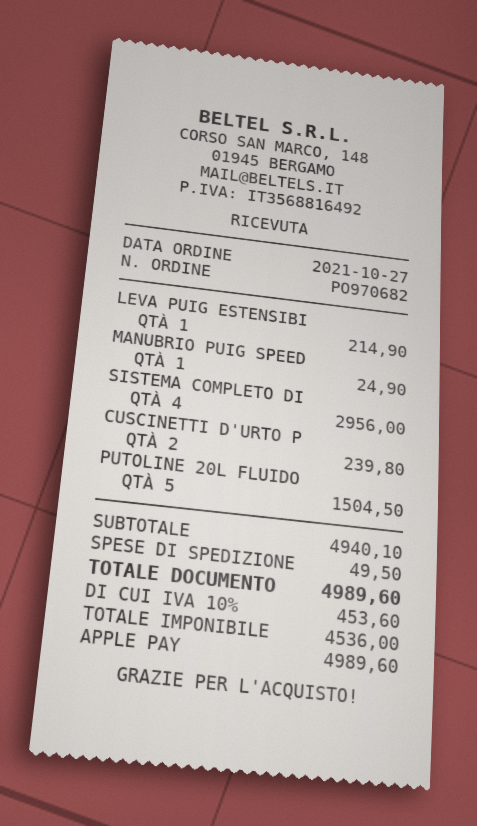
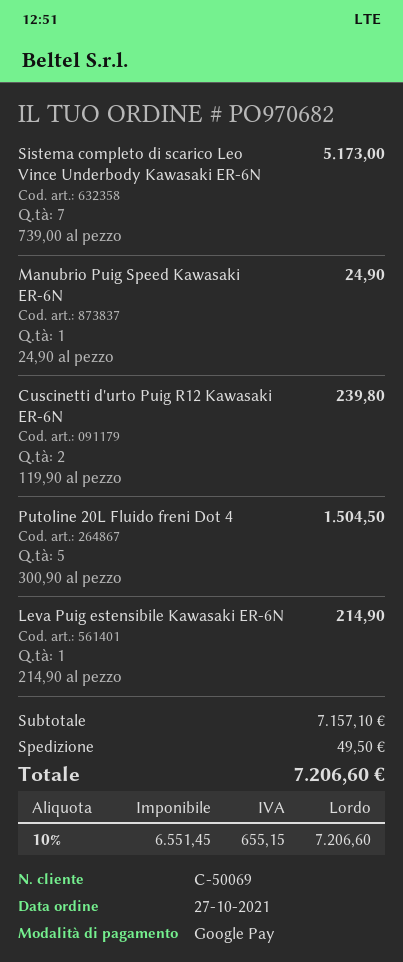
payment method: Apple Pay -> Google Pay
SISTEMA COMPLETO DI: 4 for 2956.00 -> 7 for 5173.00
subtotal: 4940.10 -> 7157.10
net: 4536.00 -> 6551.45
tax: 10% = 453.60 -> 10% = 655.15
total: 4989.60 -> 7206.60

